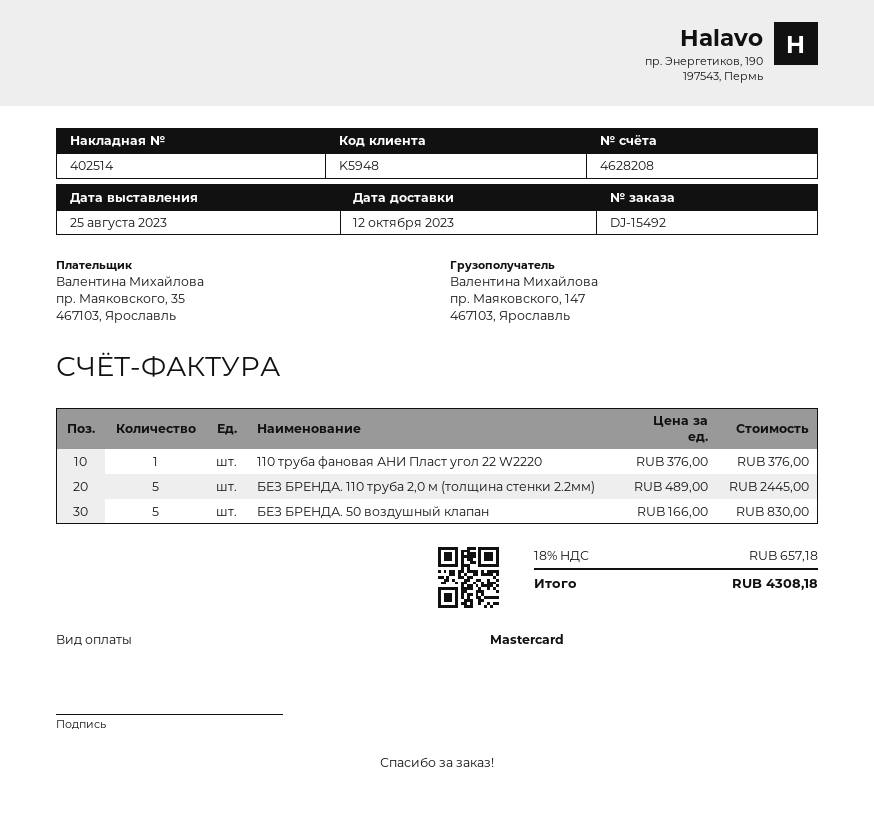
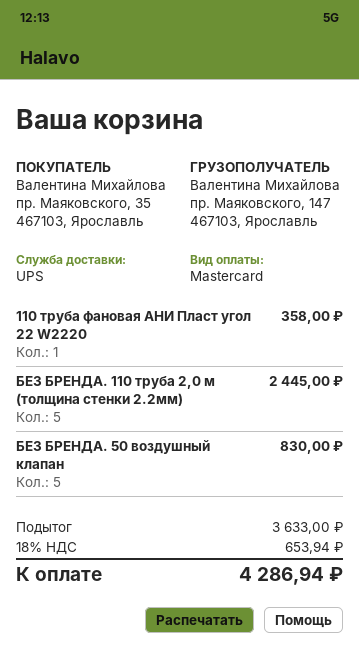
110 труба фановая АНИ Пласт угол 22 W2220: 1 for 376.00 -> 1 for 358.00
tax: 18% = 657.18 -> 18% = 653.94
total: 4308.18 -> 4286.94

